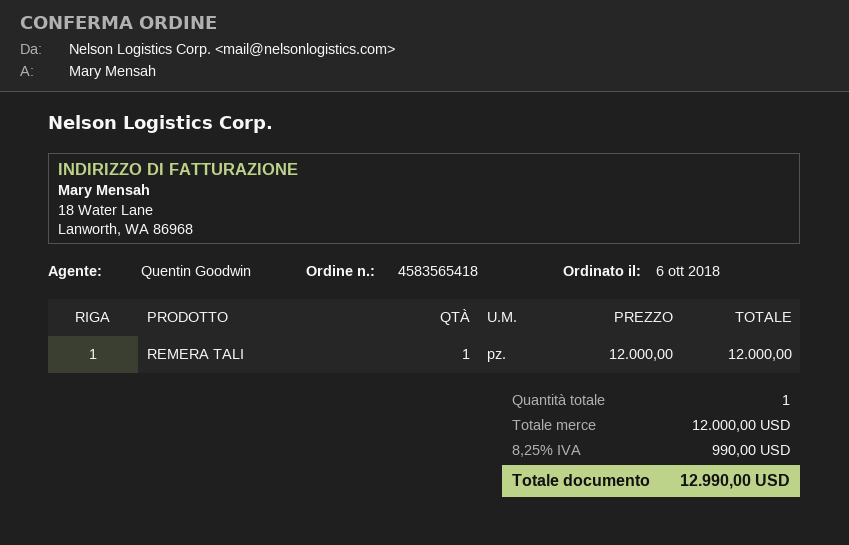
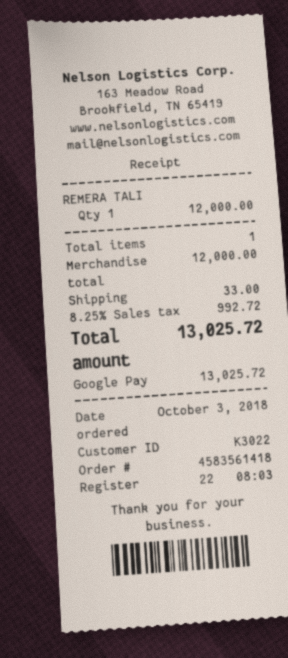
order number: 4583565418 -> 4583561418
order date: 2018-10-06 -> 2018-10-03
shipping: none -> 33.00
tax: 8.25% = 990.00 -> 8.25% = 992.72
total: 12990.00 -> 13025.72

